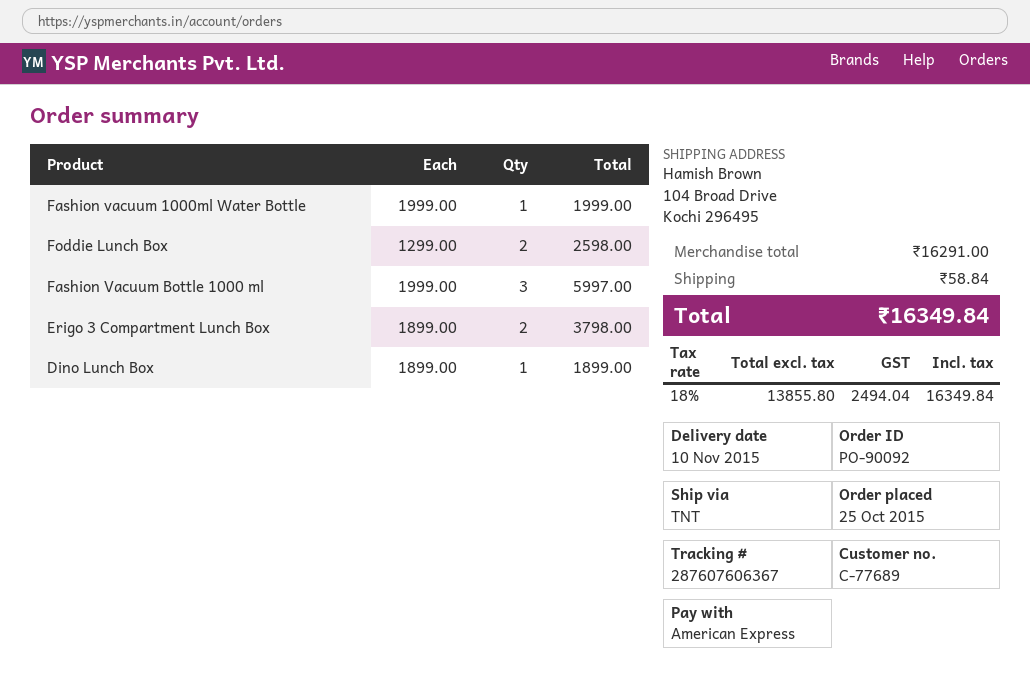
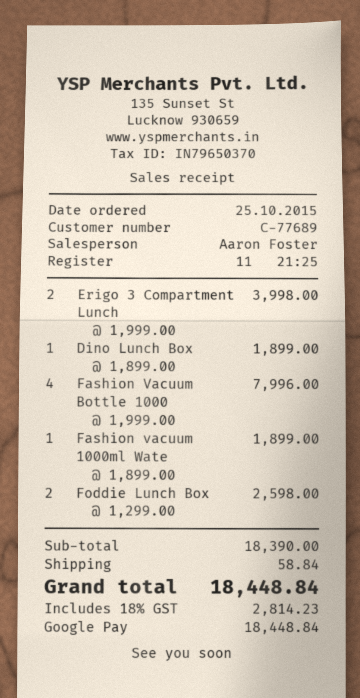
payment method: American Express -> Google Pay
Fashion vacuum 1000ml Water Bottle: 1 x 1999.00 = 1999.00 -> 1 x 1899.00 = 1899.00
Fashion Vacuum Bottle 1000 ml: 3 x 1999.00 = 5997.00 -> 4 x 1999.00 = 7996.00
Erigo 3 Compartment Lunch Box: 2 x 1899.00 = 3798.00 -> 2 x 1999.00 = 3998.00
subtotal: 16291.00 -> 18390.00
tax: 18% = 2494.04 -> 18% = 2814.23
total: 16349.84 -> 18448.84

